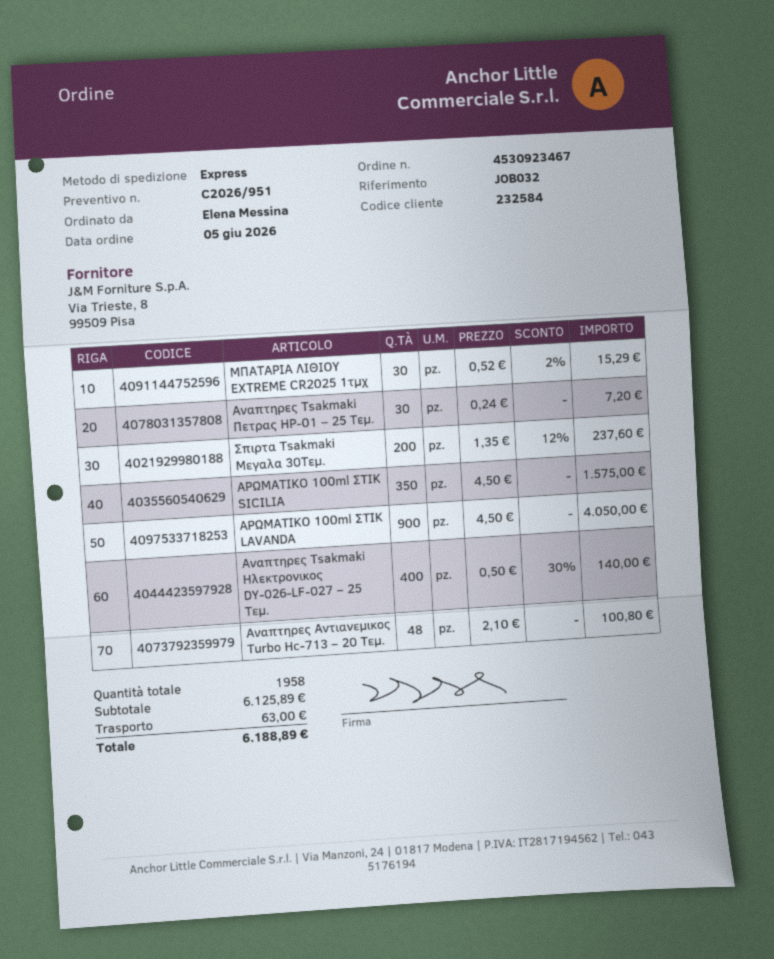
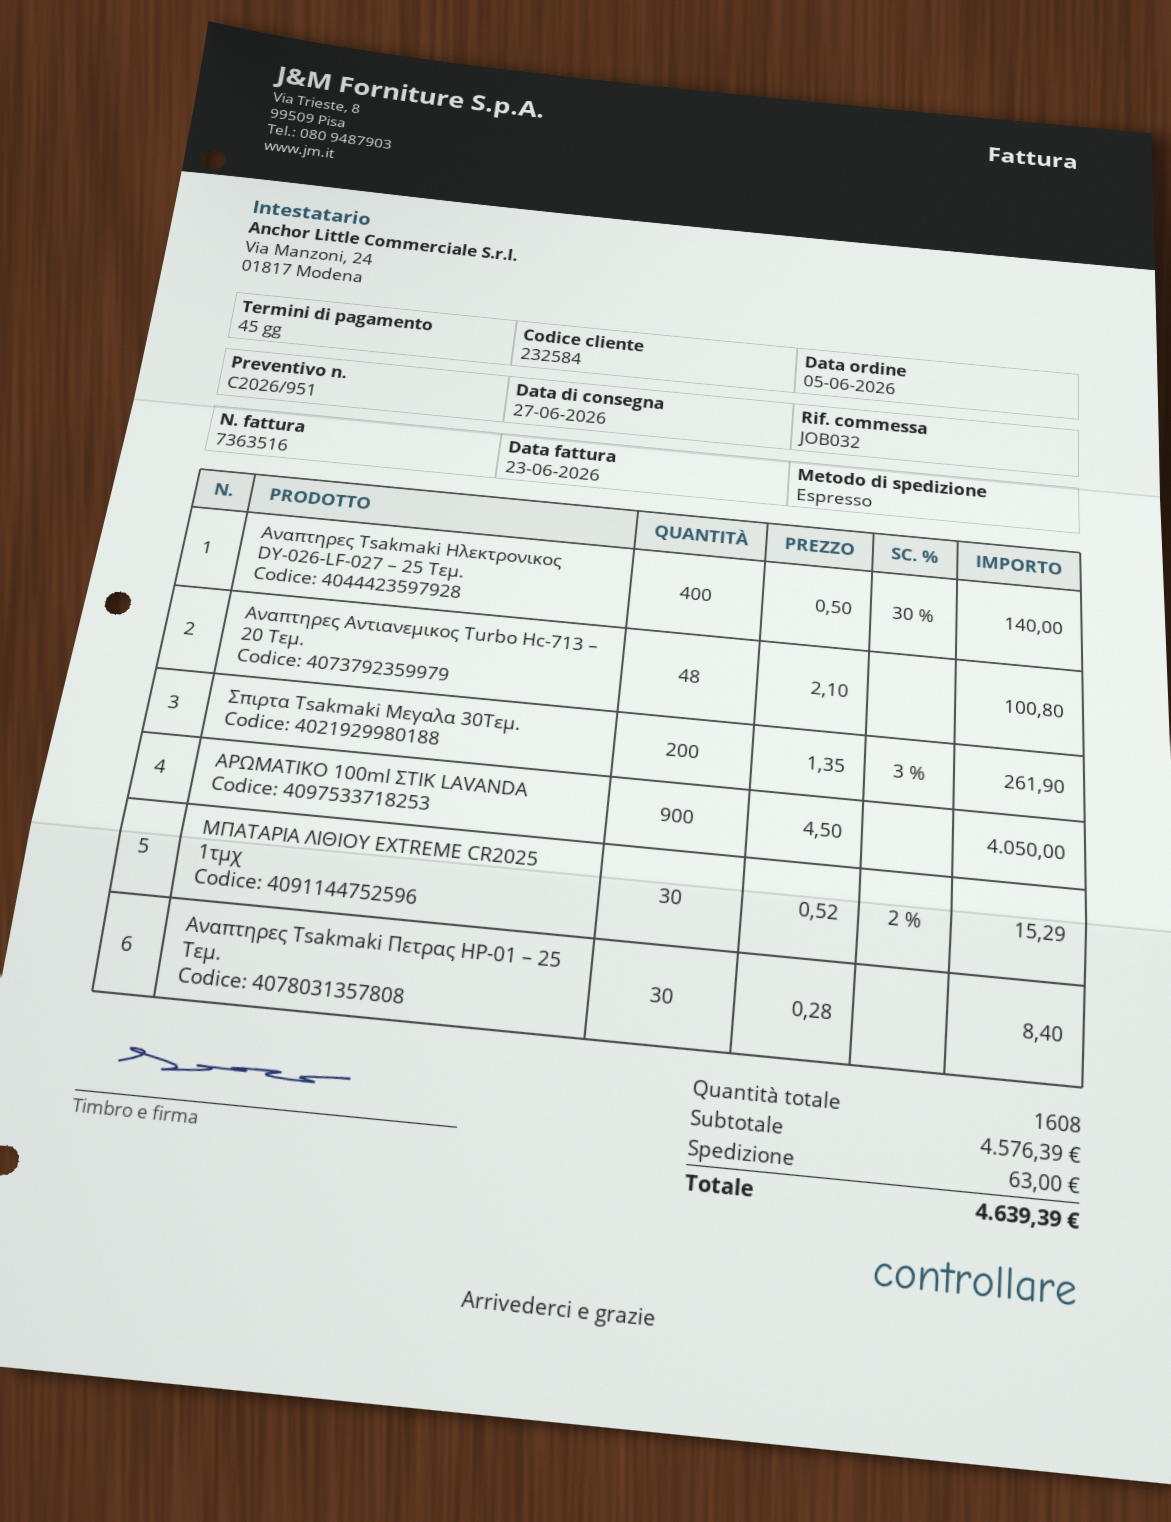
Αναπτηρες Tsakmaki Πετρας HP-01 – 25 Τεμ.: 30 x 0.24 = 7.20 -> 30 x 0.28 = 8.40
Σπιρτα Tsakmaki Μεγαλα 30Τεμ.: 200 x 1.35 - 12% = 237.60 -> 200 x 1.35 - 3% = 261.90
ΑΡΩΜΑΤΙΚΟ 100ml ΣΤΙΚ SICILIA: 350 x 4.50 = 1575.00 -> none
total quantity: 1958 -> 1608
subtotal: 6125.89 -> 4576.39
total: 6188.89 -> 4639.39

